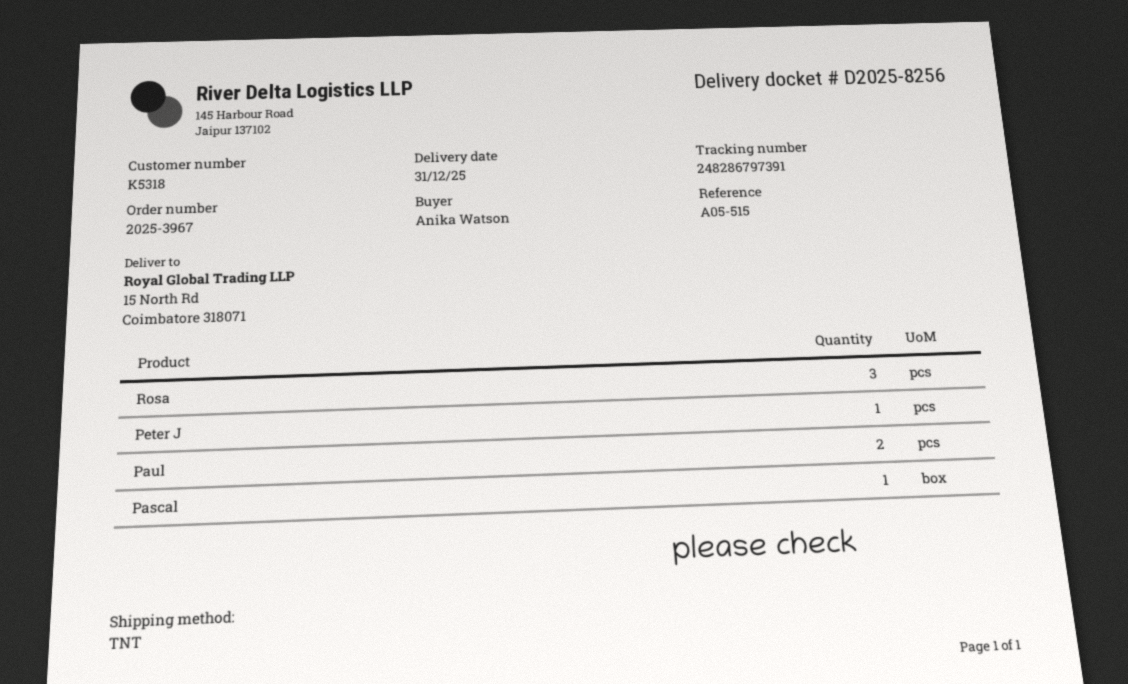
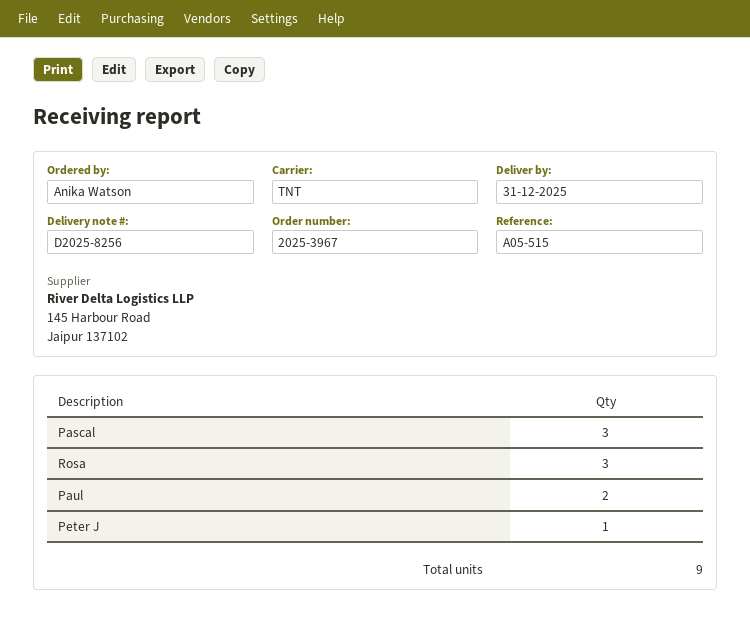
Pascal: 1 -> 3

